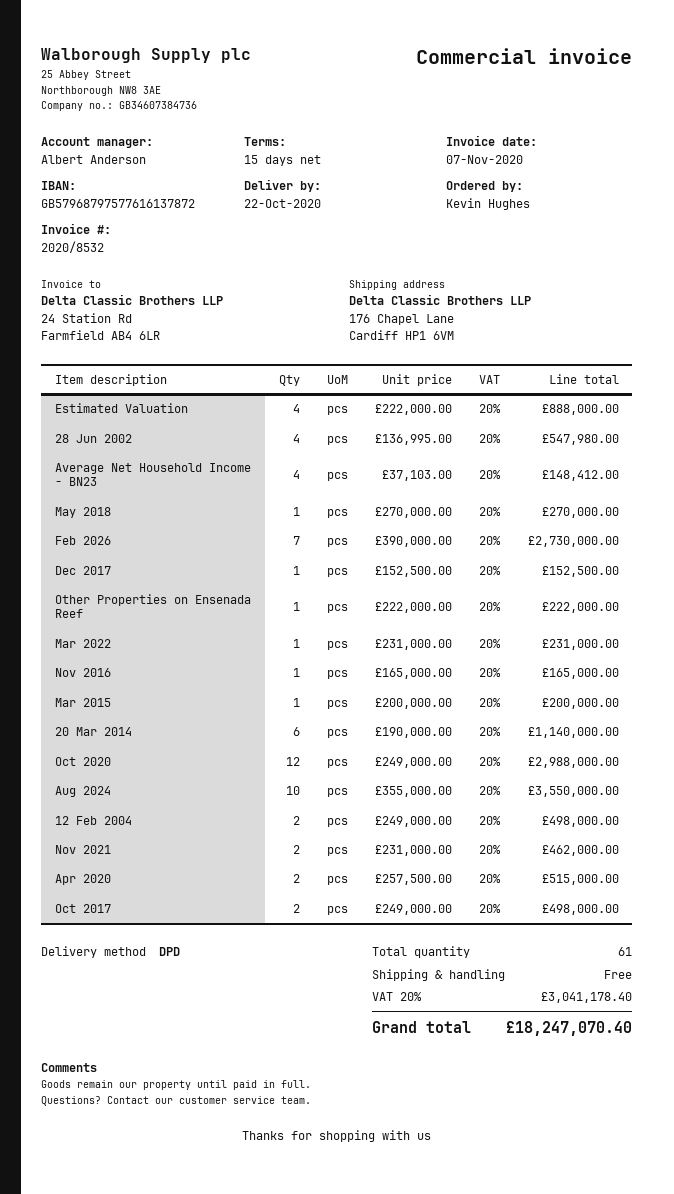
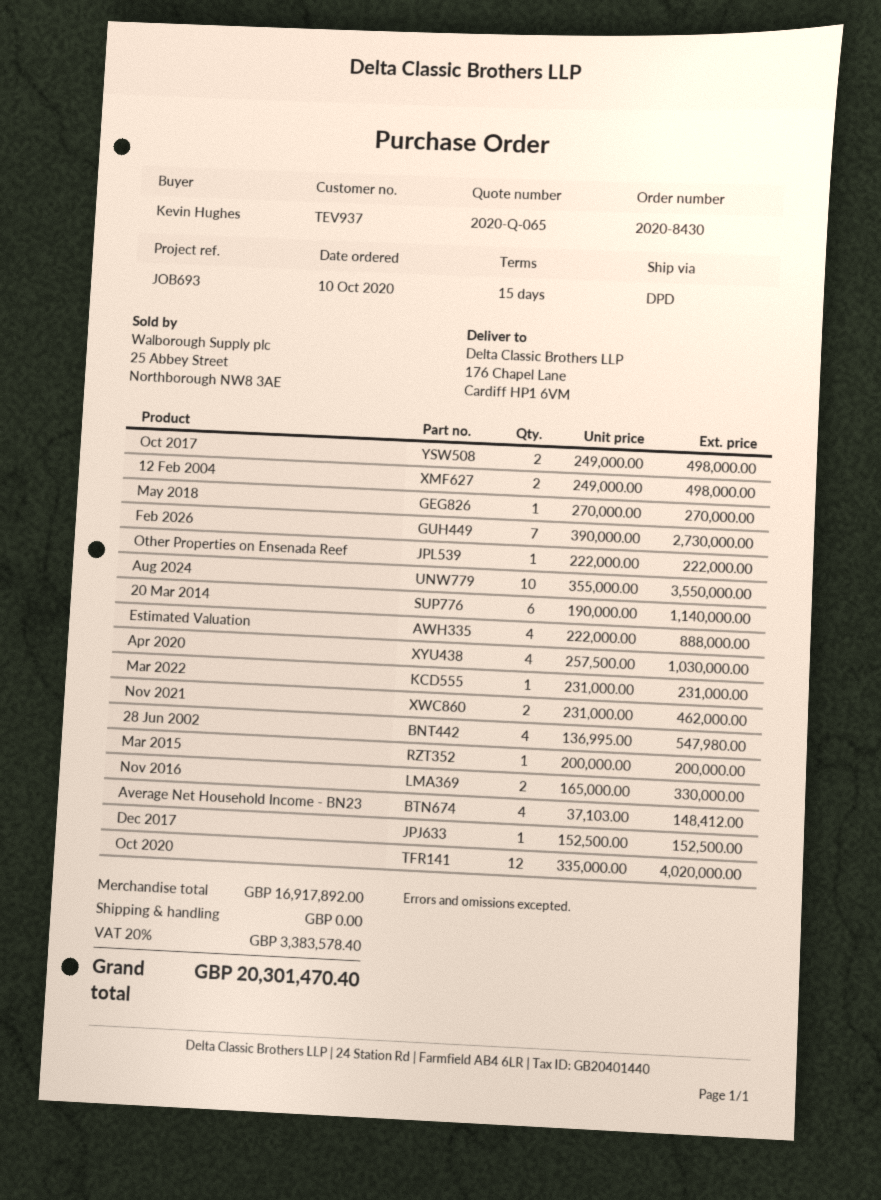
Nov 2016: 1 x 165000.00 = 165000.00 -> 2 x 165000.00 = 330000.00
Oct 2020: 12 x 249000.00 = 2988000.00 -> 12 x 335000.00 = 4020000.00
Apr 2020: 2 x 257500.00 = 515000.00 -> 4 x 257500.00 = 1030000.00
tax: 20% = 3041178.40 -> 20% = 3383578.40
total: 18247070.40 -> 20301470.40

